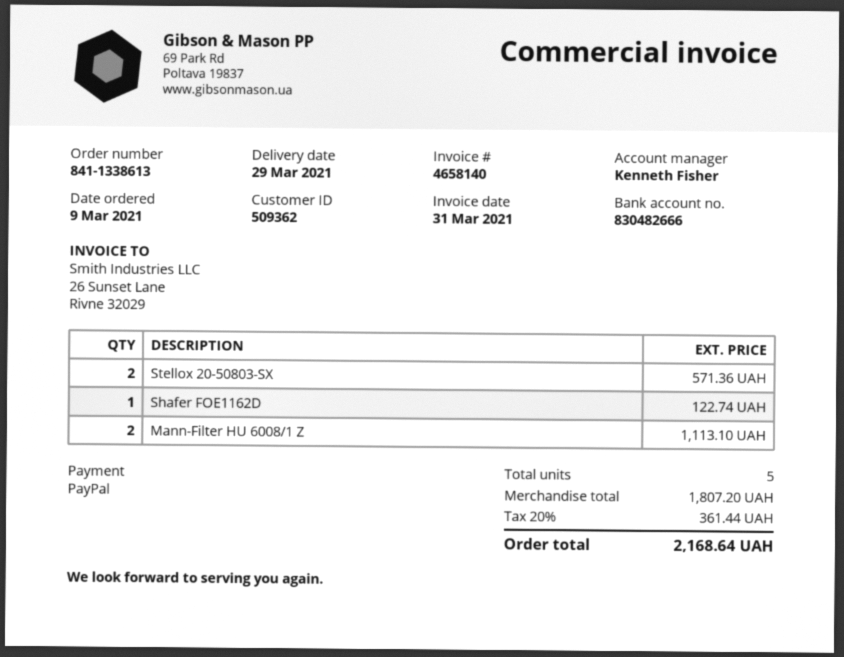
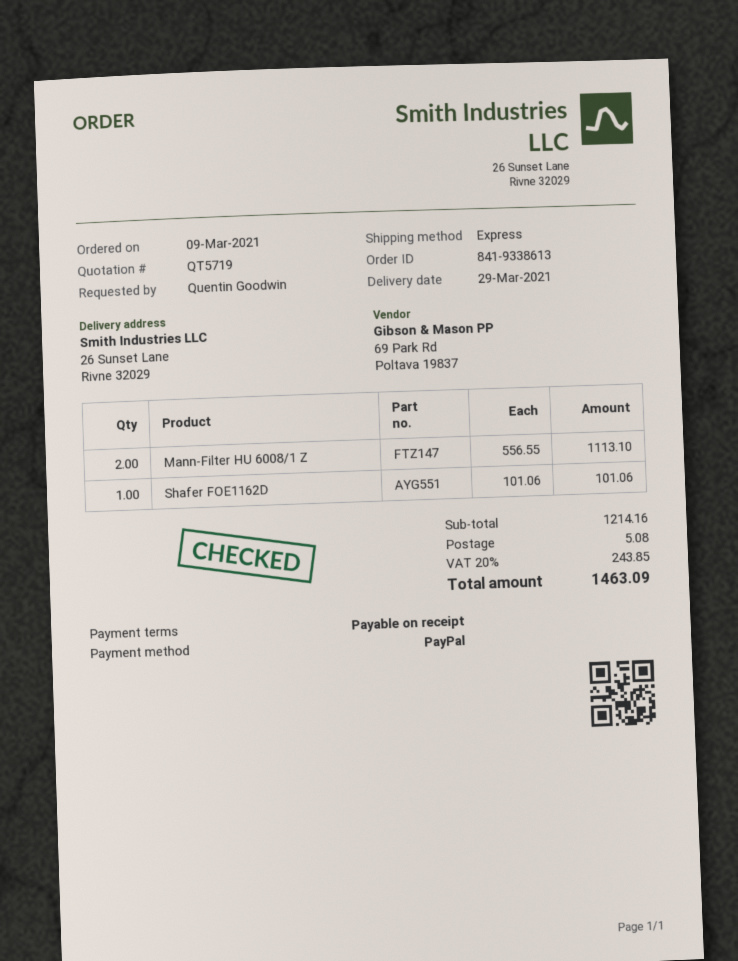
order number: 841-1338613 -> 841-9338613
Stellox 20-50803-SX: 2 for 571.36 -> none
Shafer FOE1162D: 1 for 122.74 -> 1 for 101.06
subtotal: 1807.20 -> 1214.16
shipping: none -> 5.08
tax: 20% = 361.44 -> 20% = 243.85
total: 2168.64 -> 1463.09

